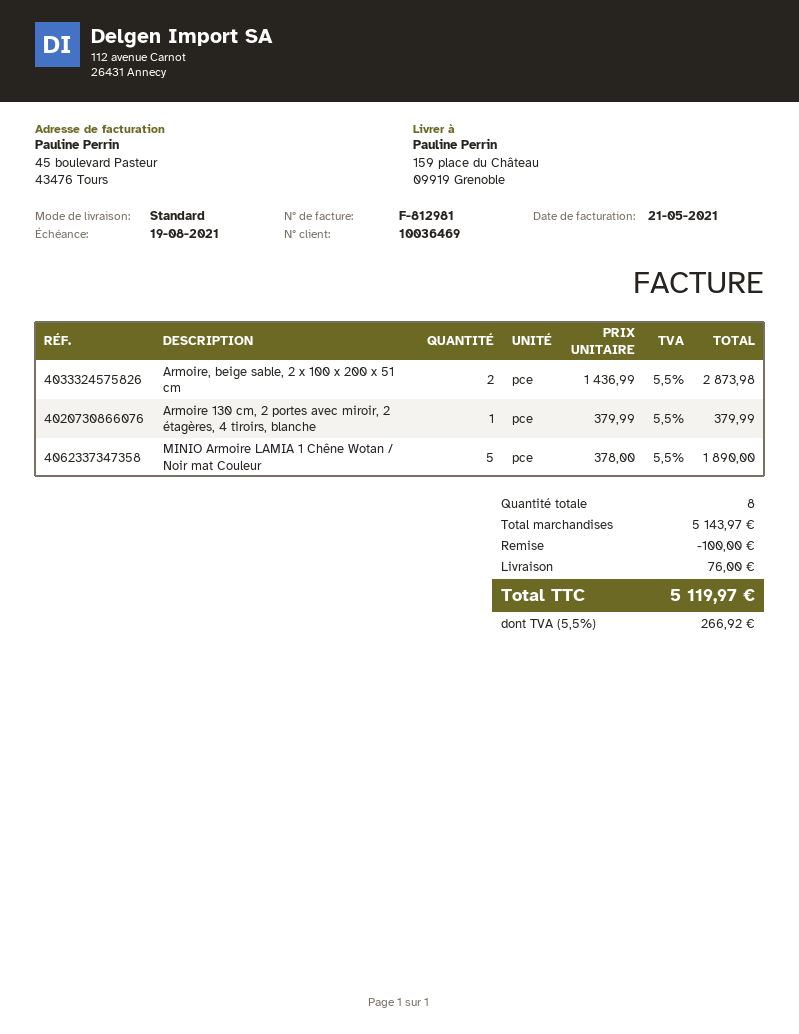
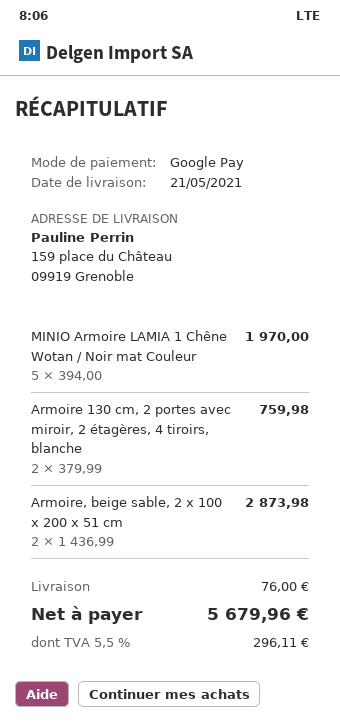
Armoire 130 cm, 2 portes avec miroir, 2 étagères, 4 tiroirs, blanche: 1 x 379.99 = 379.99 -> 2 x 379.99 = 759.98
MINIO Armoire LAMIA 1 Chêne Wotan / Noir mat Couleur: 5 x 378.00 = 1890.00 -> 5 x 394.00 = 1970.00
discount: 100.00 -> none
tax: 5.5% = 266.92 -> 5.5% = 296.11
total: 5119.97 -> 5679.96

